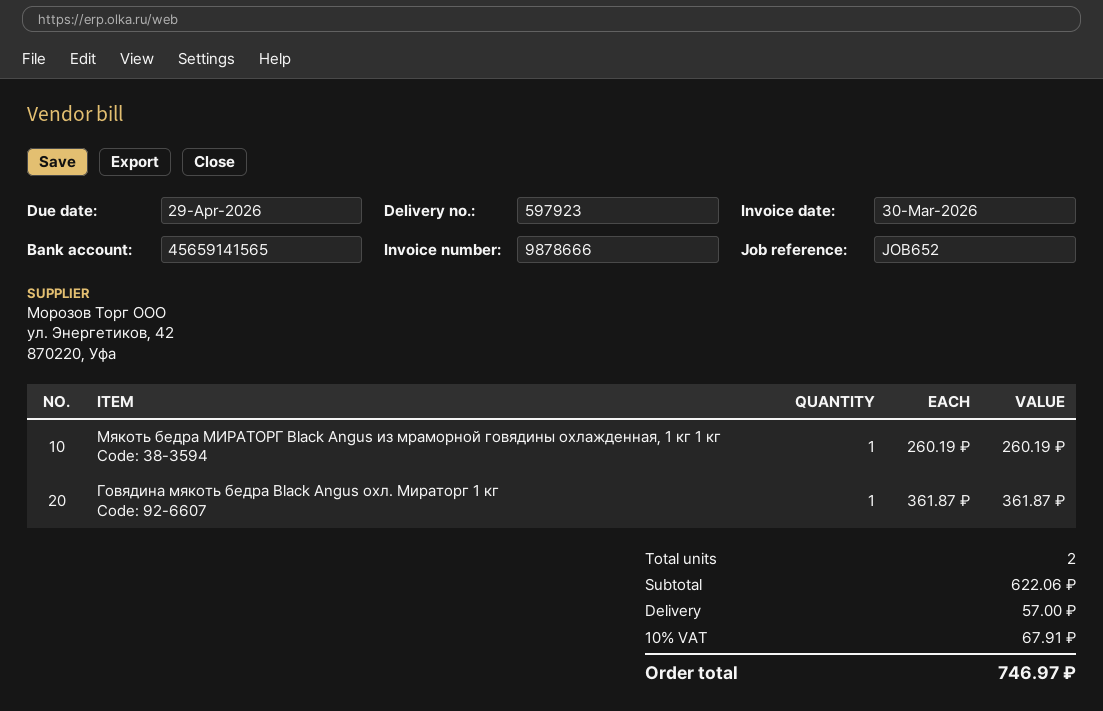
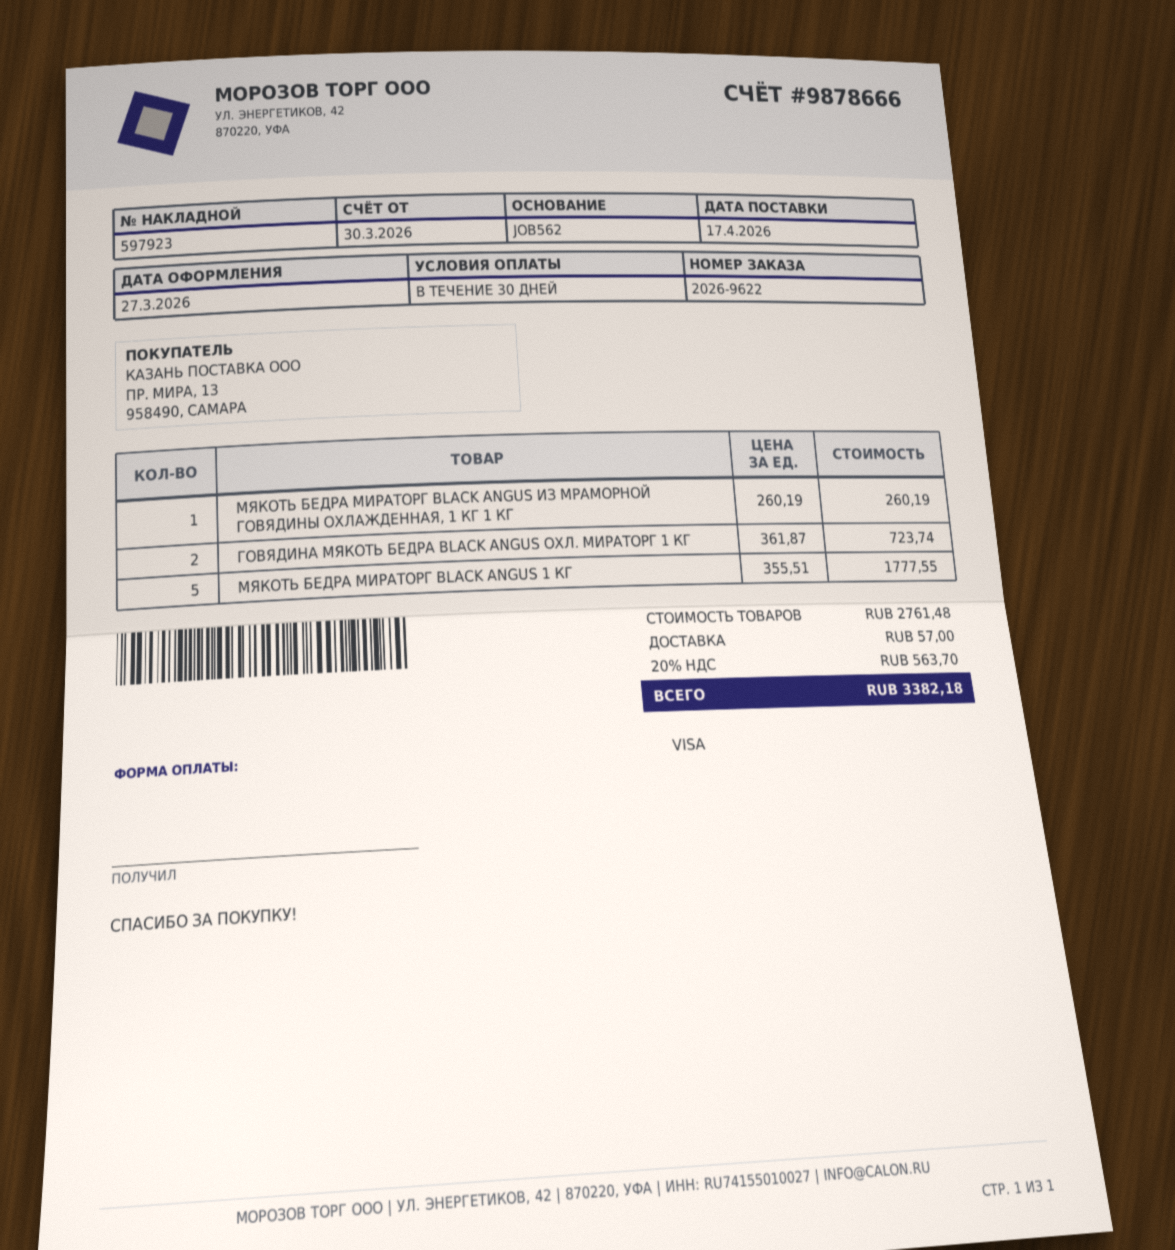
reference: JOB652 -> JOB562
Говядина мякоть бедра Black Angus охл. Мираторг 1 кг: 1 x 361.87 = 361.87 -> 2 x 361.87 = 723.74
МЯКОТЬ БЕДРА МИРАТОРГ BLACK ANGUS 1 КГ: none -> 5 x 355.51 = 1777.55
subtotal: 622.06 -> 2761.48
tax: 10% = 67.91 -> 20% = 563.70
total: 746.97 -> 3382.18

